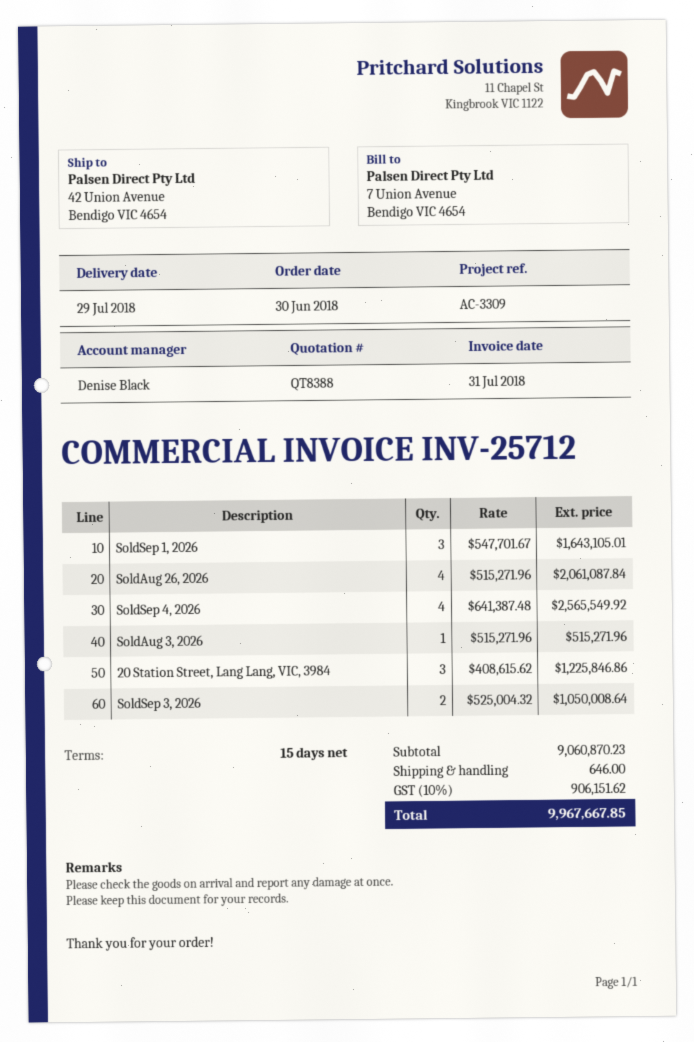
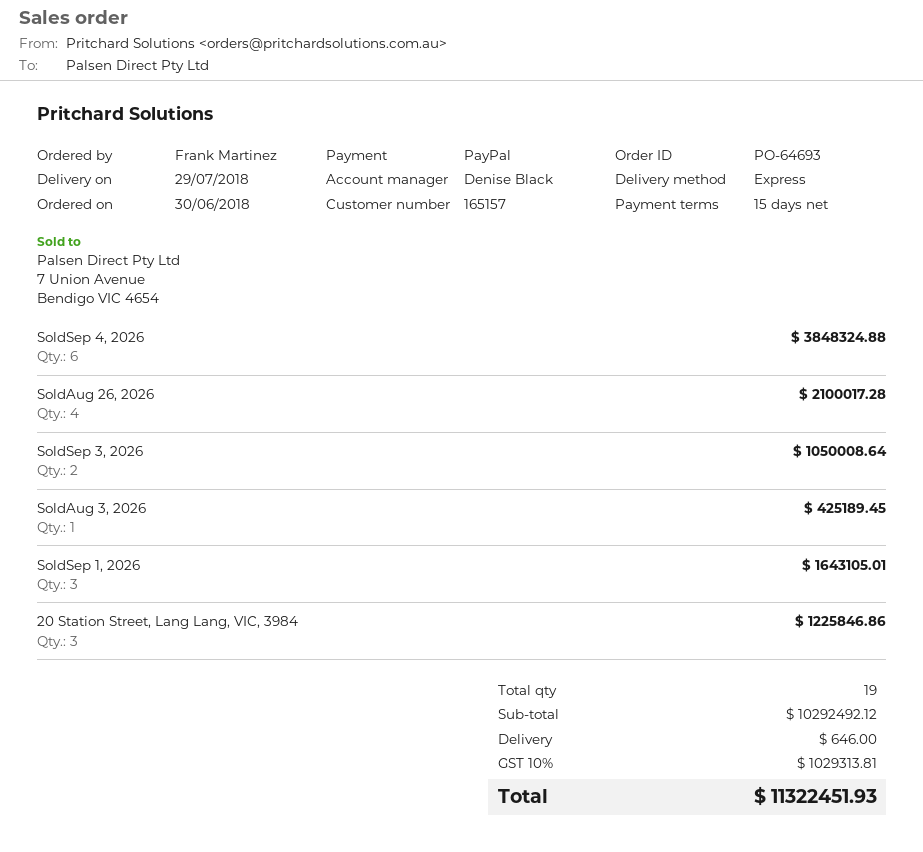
SoldAug 26, 2026: 4 for 2061087.84 -> 4 for 2100017.28
SoldSep 4, 2026: 4 for 2565549.92 -> 6 for 3848324.88
SoldAug 3, 2026: 1 for 515271.96 -> 1 for 425189.45
subtotal: 9060870.23 -> 10292492.12
tax: 10% = 906151.62 -> 10% = 1029313.81
total: 9967667.85 -> 11322451.93

